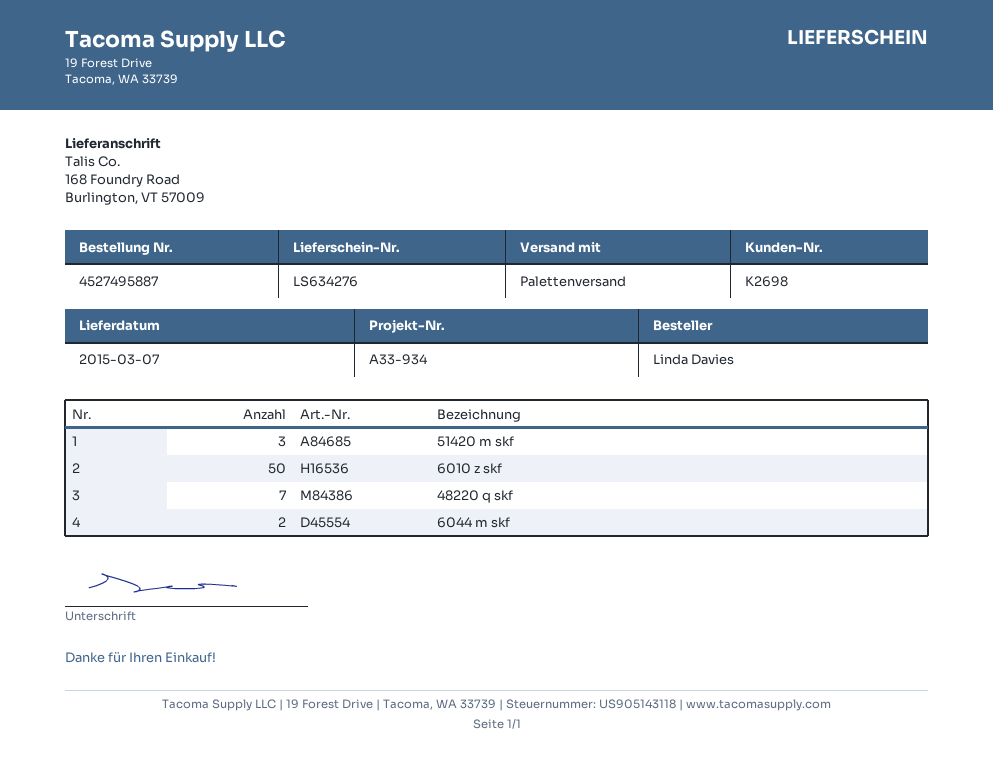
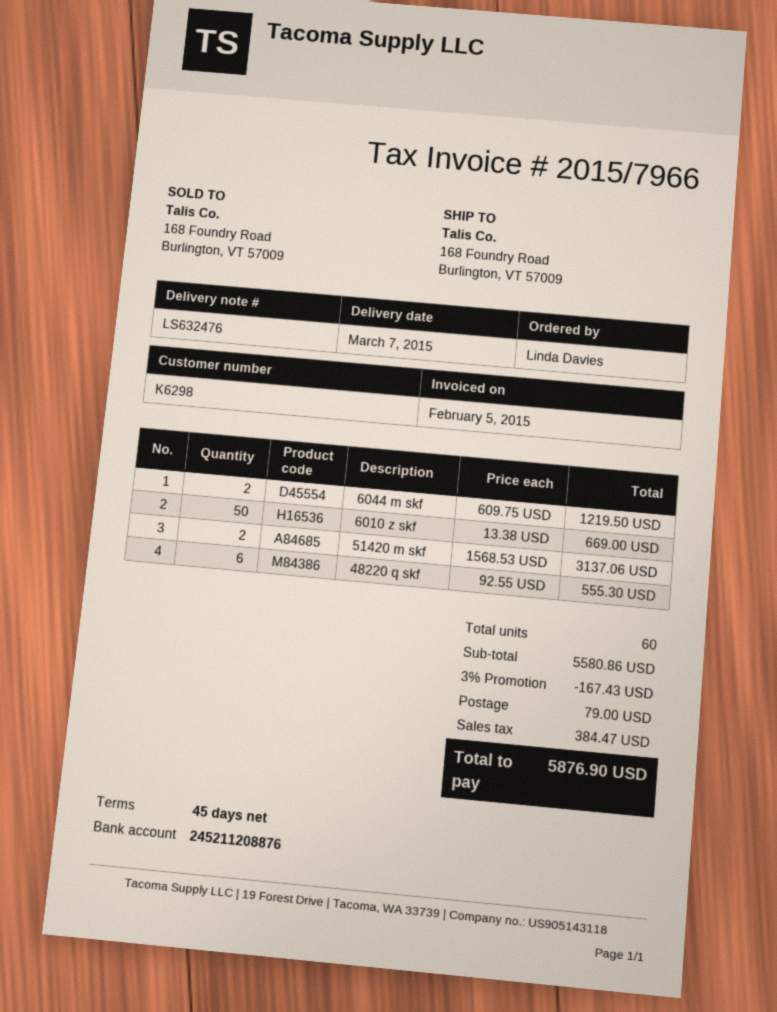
delivery note number: LS634276 -> LS632476
customer number: K2698 -> K6298
51420 m skf: 3 -> 2
48220 q skf: 7 -> 6

